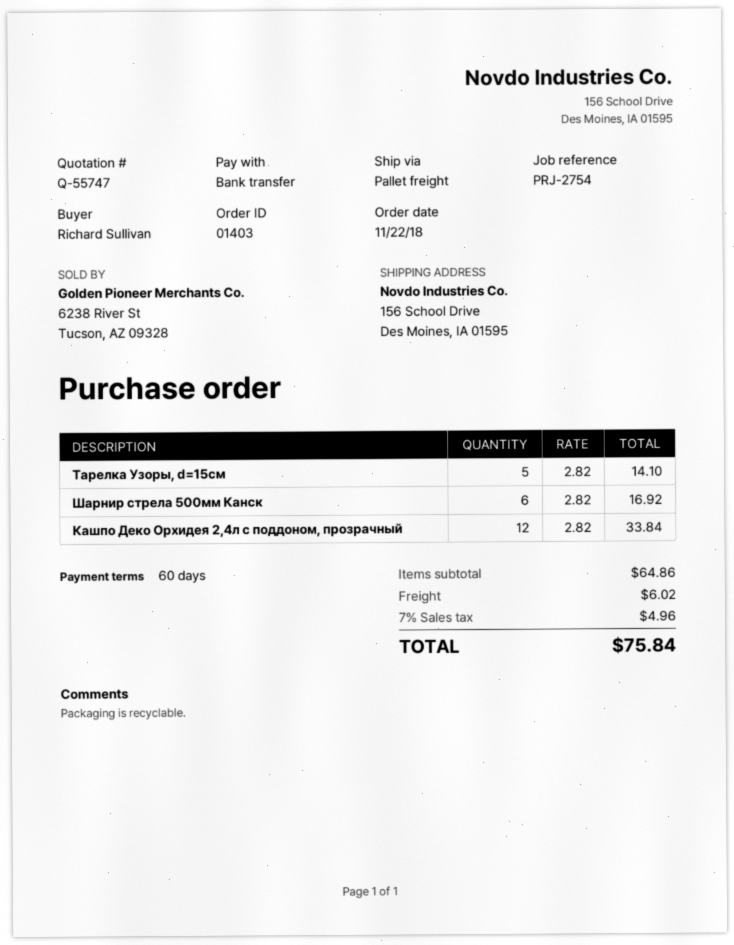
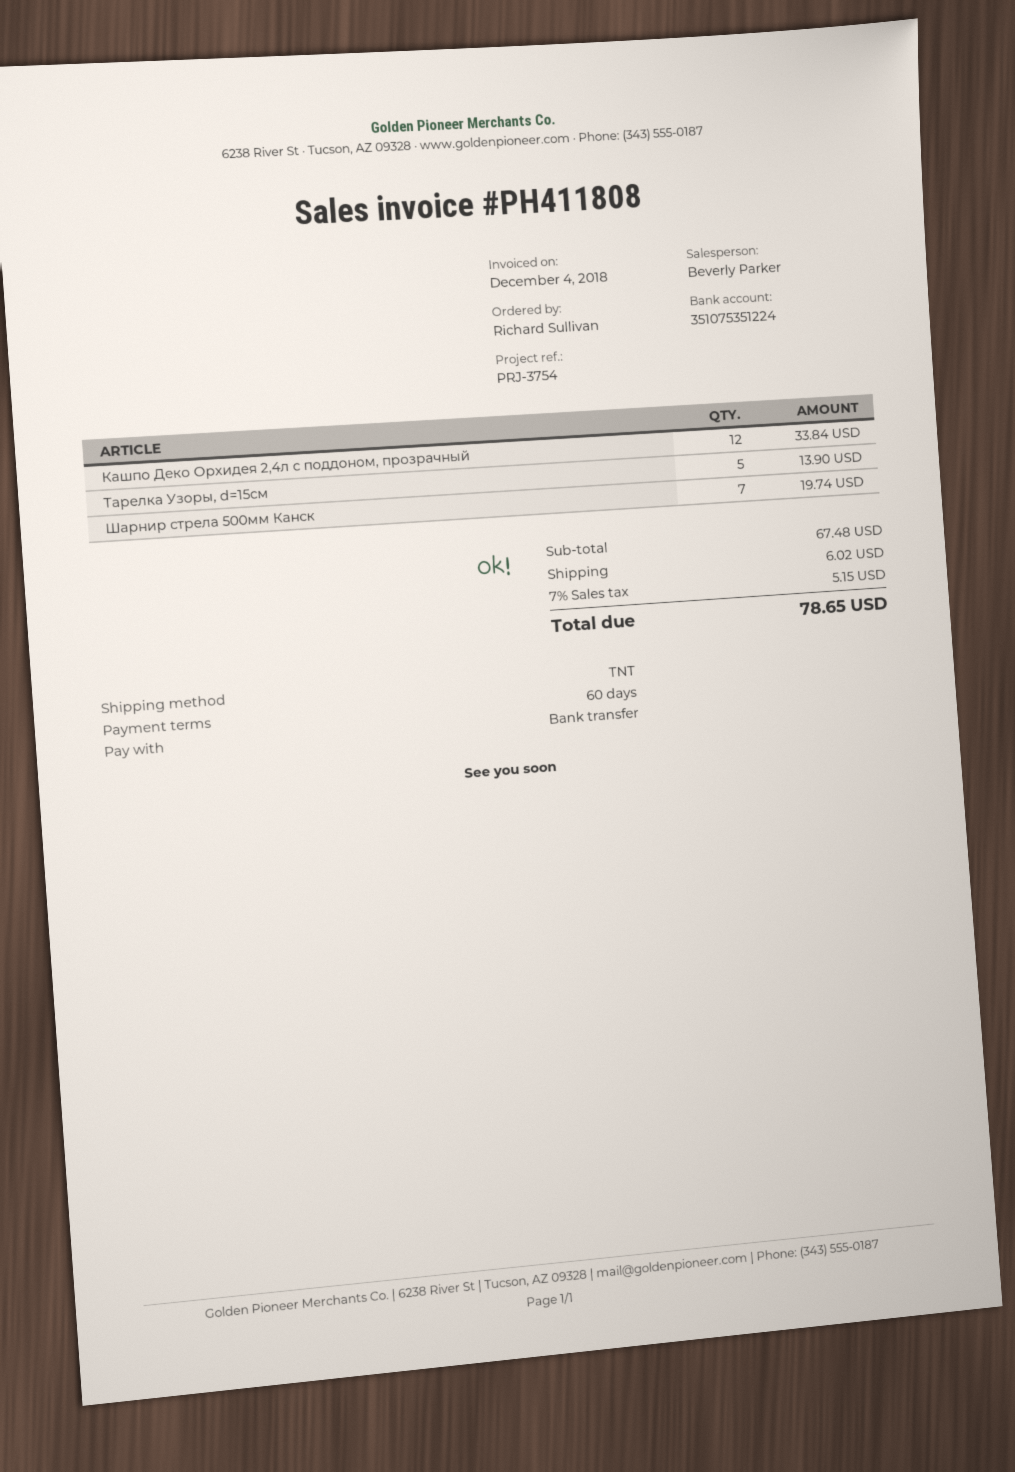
reference: PRJ-2754 -> PRJ-3754
shipping method: pallet freight -> TNT
Тарелка Узоры, d=15см: 5 for 14.10 -> 5 for 13.90
Шарнир стрела 500мм Канск: 6 for 16.92 -> 7 for 19.74
subtotal: 64.86 -> 67.48
tax: 7% = 4.96 -> 7% = 5.15
total: 75.84 -> 78.65

